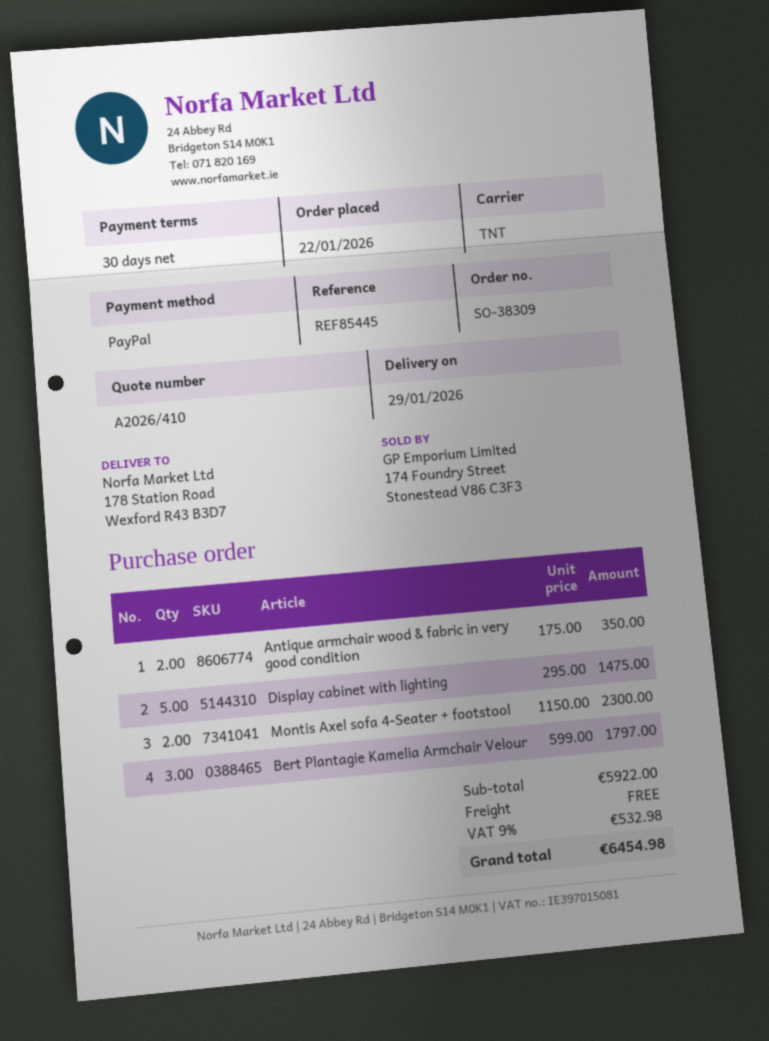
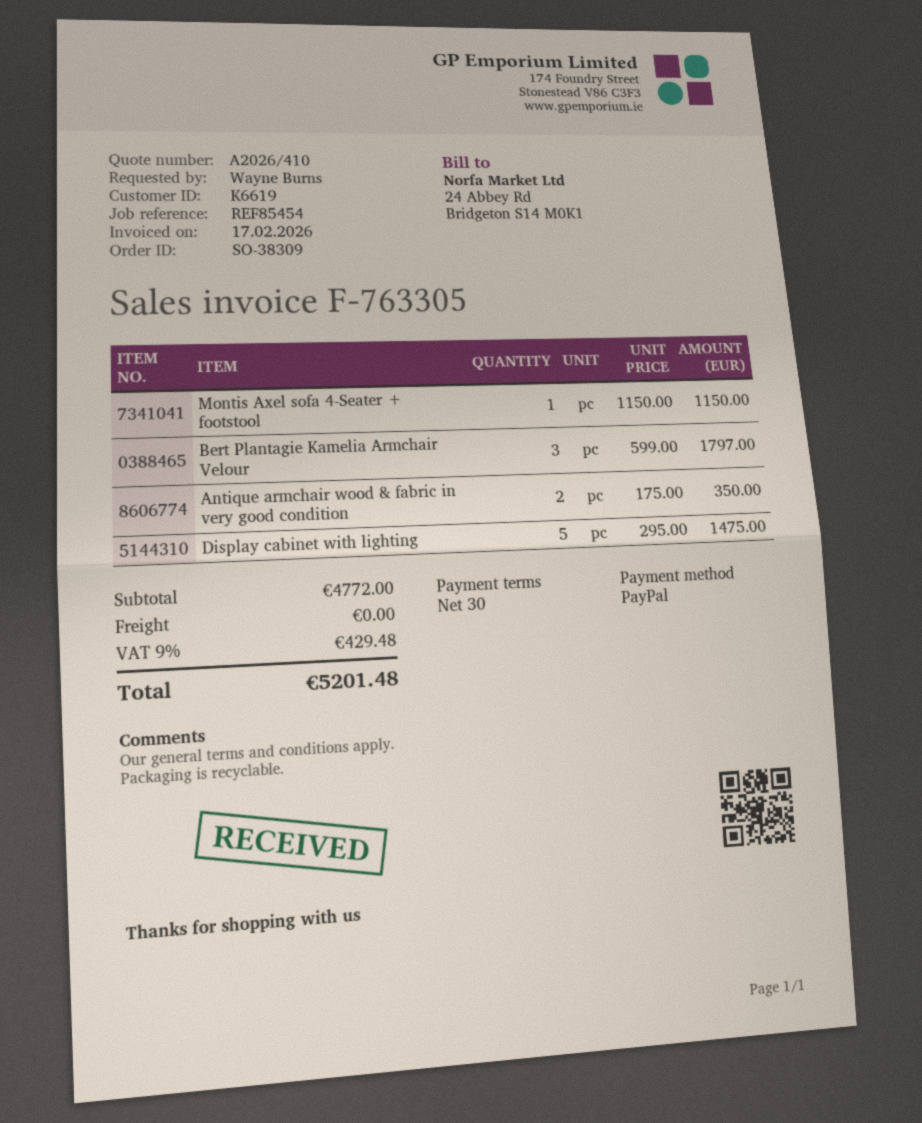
reference: REF85445 -> REF85454
Montis Axel sofa 4-Seater + footstool: 2 x 1150.00 = 2300.00 -> 1 x 1150.00 = 1150.00
subtotal: 5922.00 -> 4772.00
tax: 9% = 532.98 -> 9% = 429.48
total: 6454.98 -> 5201.48

